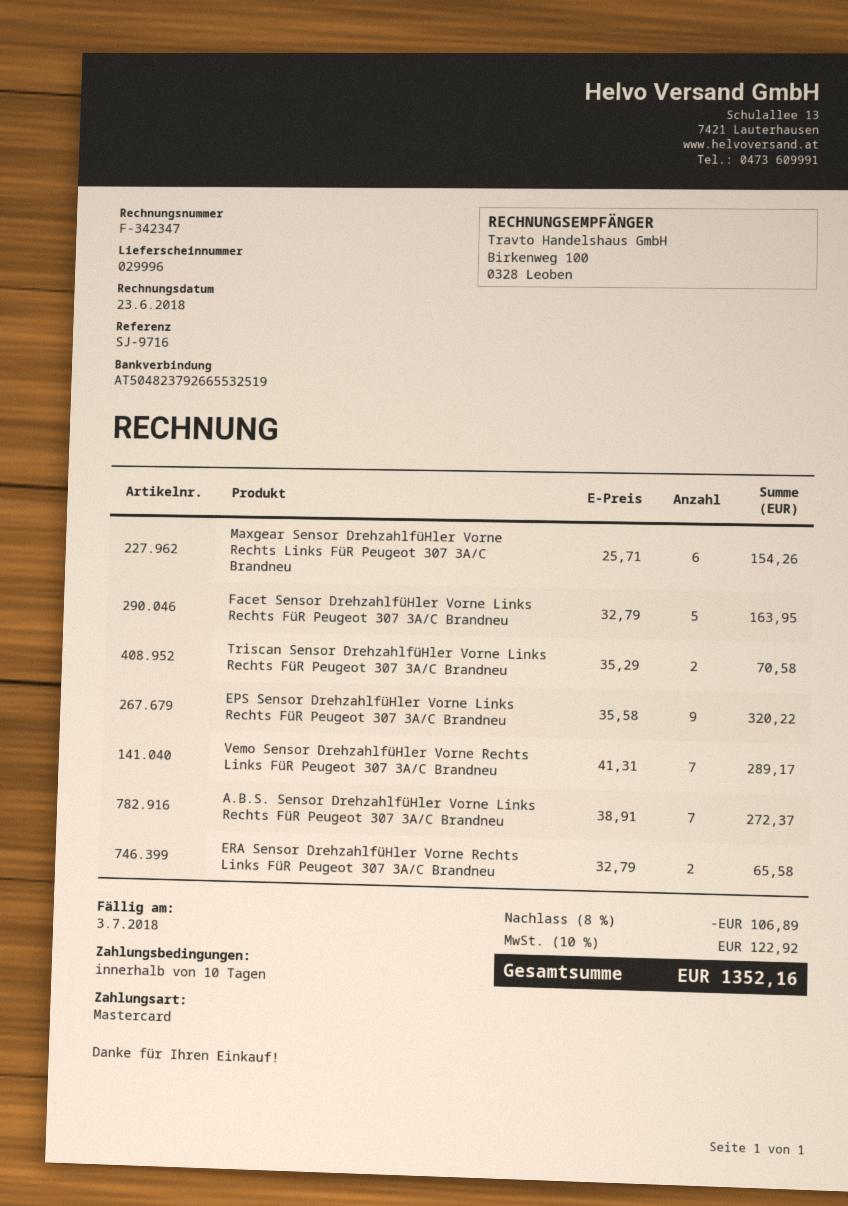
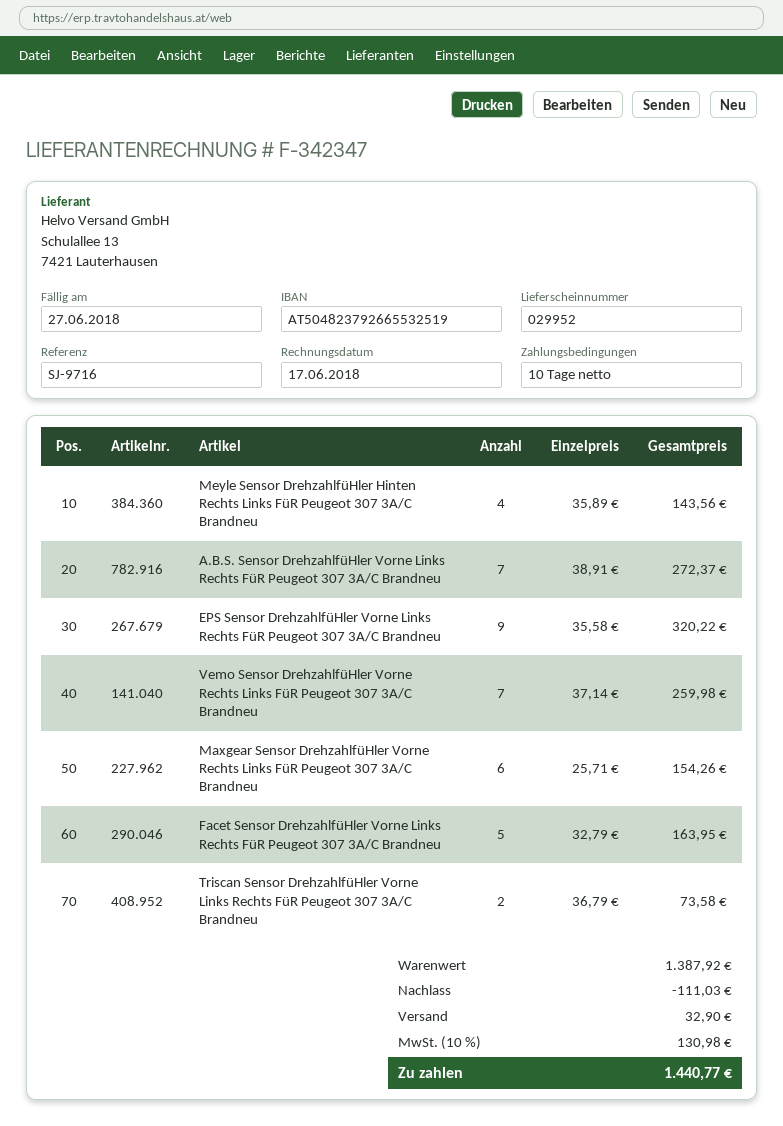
delivery note number: 029996 -> 029952
invoice date: 2018-06-23 -> 2018-06-17
due date: 2018-07-03 -> 2018-06-27
Triscan Sensor DrehzahlfüHler Vorne Links Rechts FüR Peugeot 307 3A/C Brandneu: 2 x 35.29 = 70.58 -> 2 x 36.79 = 73.58
Vemo Sensor DrehzahlfüHler Vorne Rechts Links FüR Peugeot 307 3A/C Brandneu: 7 x 41.31 = 289.17 -> 7 x 37.14 = 259.98
ERA Sensor DrehzahlfüHler Vorne Rechts Links FüR Peugeot 307 3A/C Brandneu: 2 x 32.79 = 65.58 -> none
Meyle Sensor DrehzahlfüHler Hinten Rechts Links FüR Peugeot 307 3A/C Brandneu: none -> 4 x 35.89 = 143.56
discount: 106.89 -> 111.03
shipping: none -> 32.90
tax: 10% = 122.92 -> 10% = 130.98
total: 1352.16 -> 1440.77

